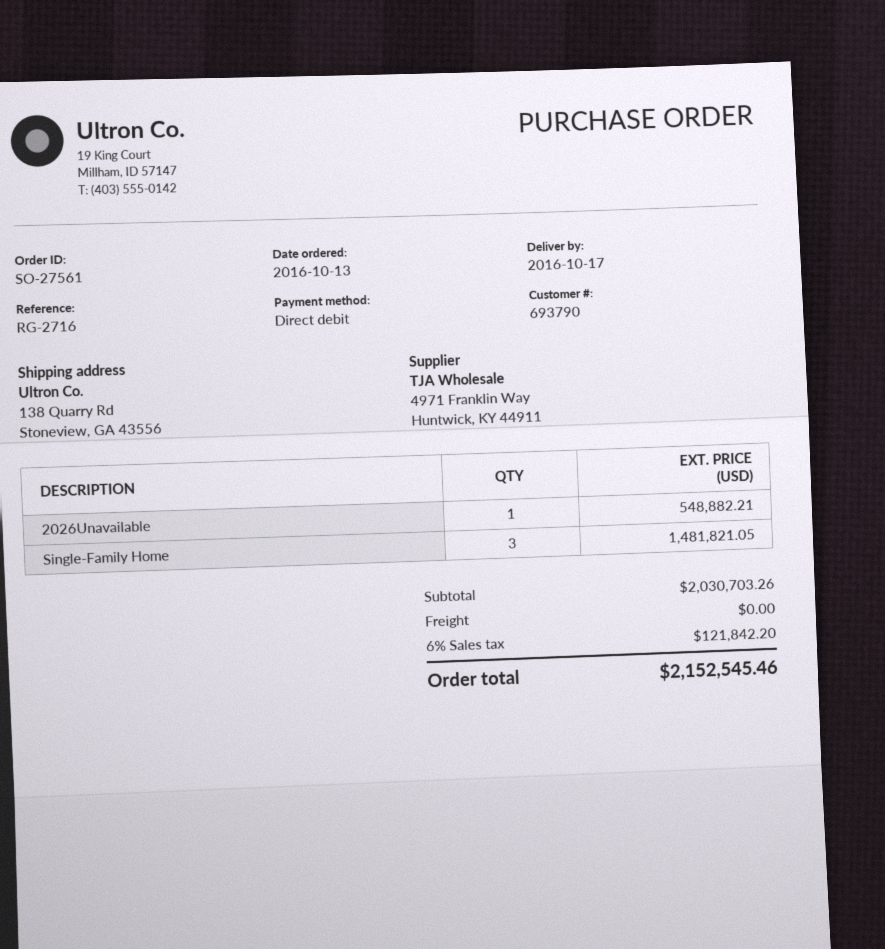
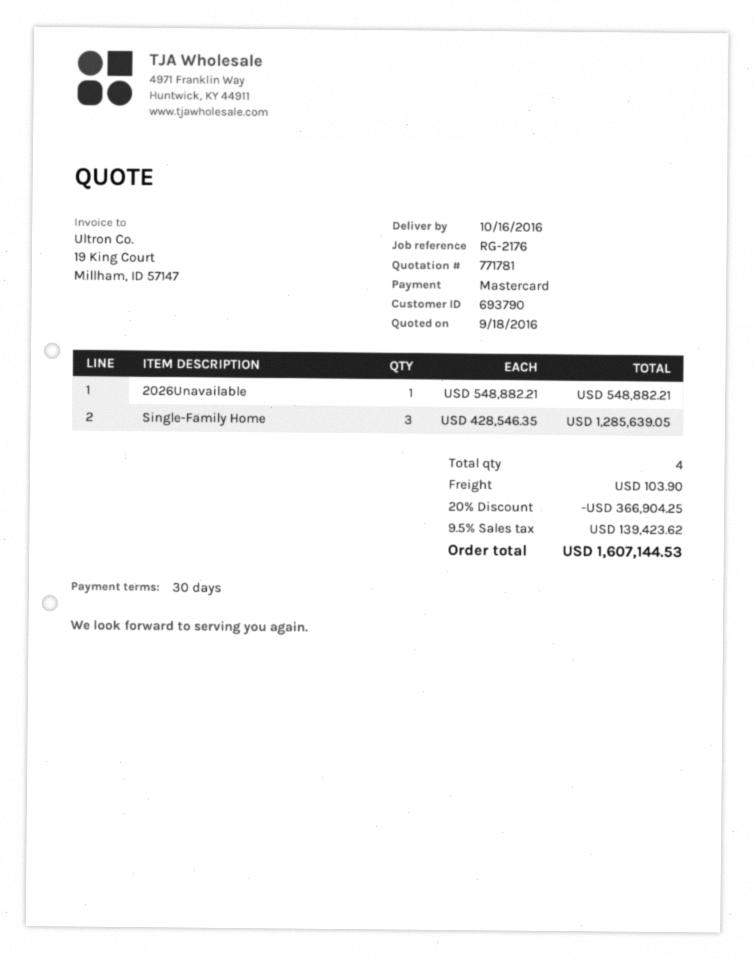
delivery date: 2016-10-17 -> 2016-10-16
reference: RG-2716 -> RG-2176
payment method: direct debit -> Mastercard
Single-Family Home: 3 for 1481821.05 -> 3 for 1285639.05
discount: none -> 20% = 366904.25
shipping: 0.00 -> 103.90
tax: 6% = 121842.20 -> 9.5% = 139423.62
total: 2152545.46 -> 1607144.53

